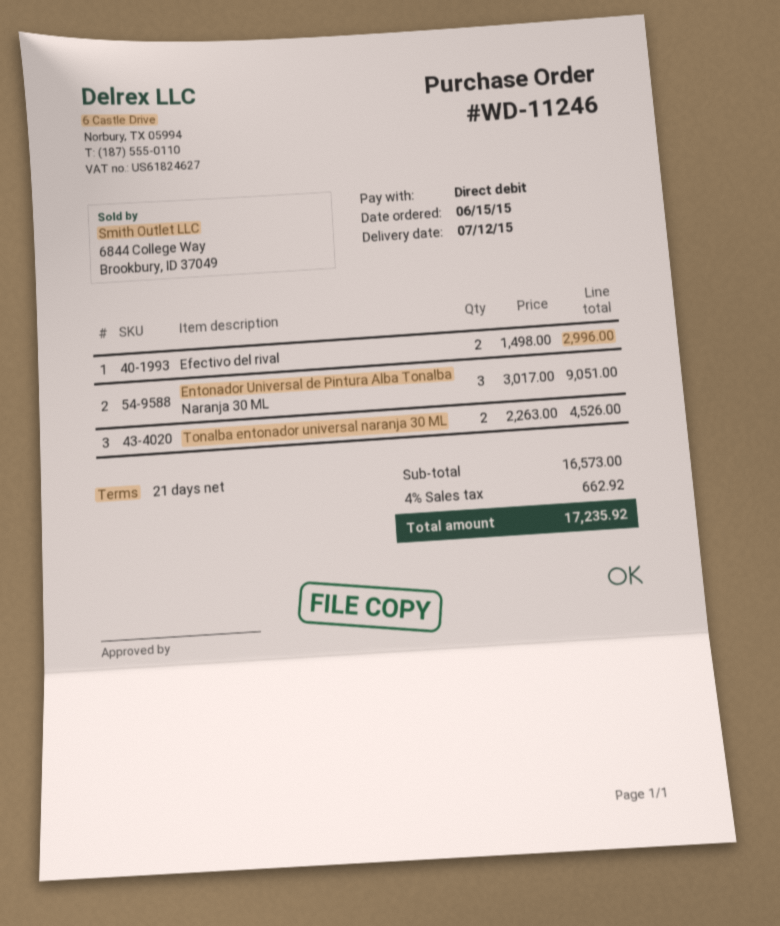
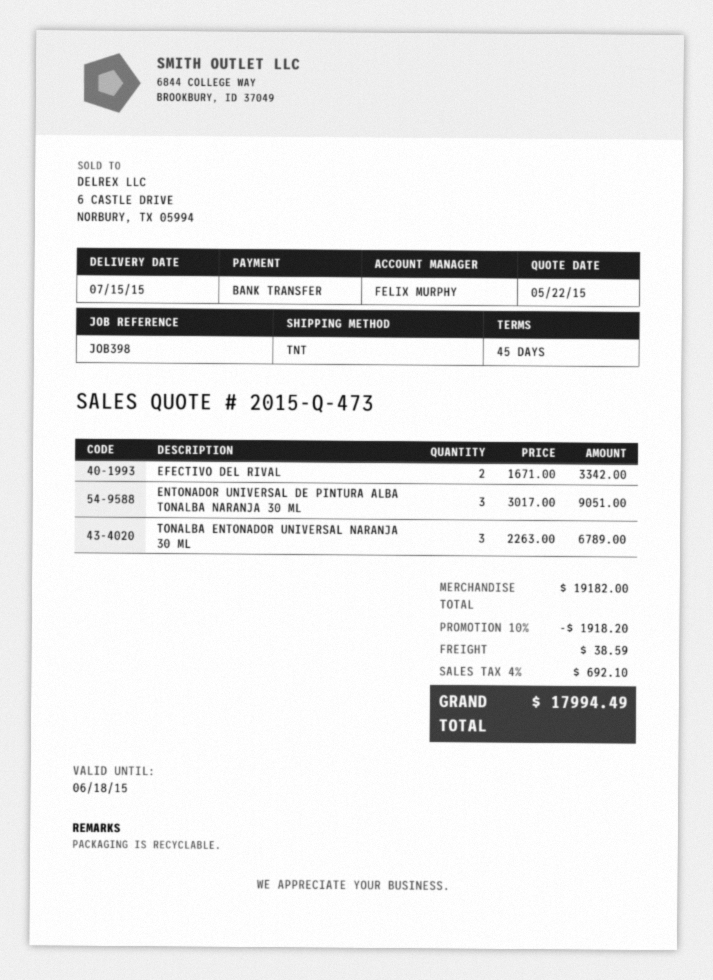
delivery date: 2015-07-12 -> 2015-07-15
payment terms: 21 days -> 45 days
payment method: direct debit -> bank transfer
Efectivo del rival: 2 x 1498.00 = 2996.00 -> 2 x 1671.00 = 3342.00
Tonalba entonador universal naranja 30 ML: 2 x 2263.00 = 4526.00 -> 3 x 2263.00 = 6789.00
subtotal: 16573.00 -> 19182.00
discount: none -> 10% = 1918.20
shipping: none -> 38.59
tax: 4% = 662.92 -> 4% = 692.10
total: 17235.92 -> 17994.49

